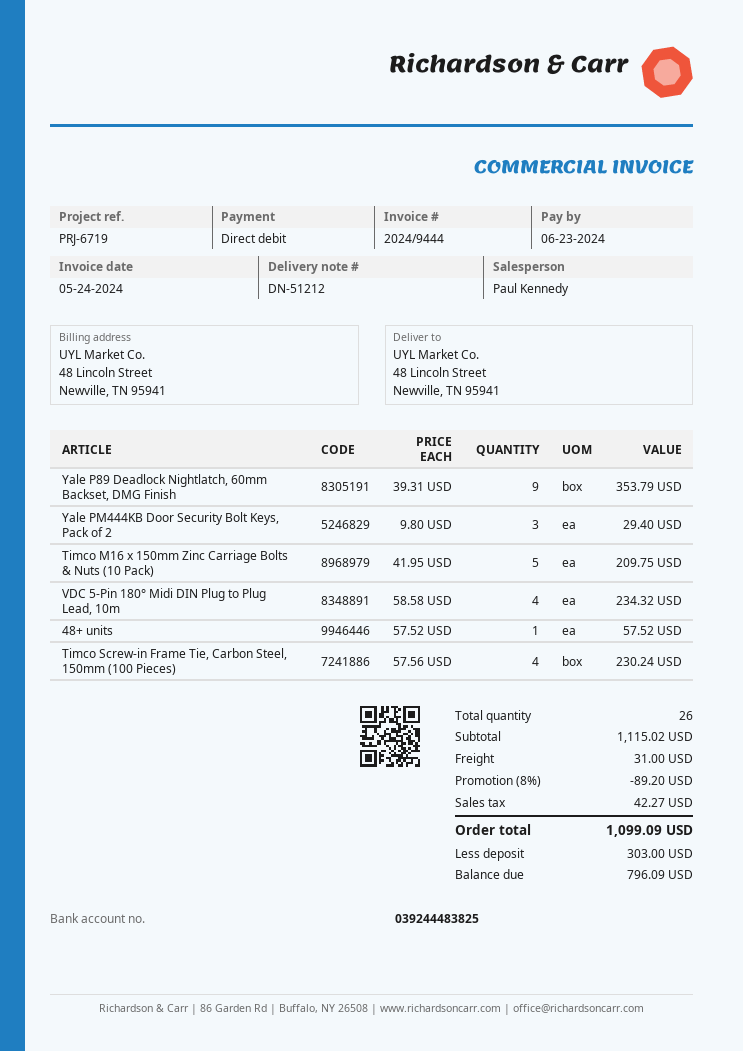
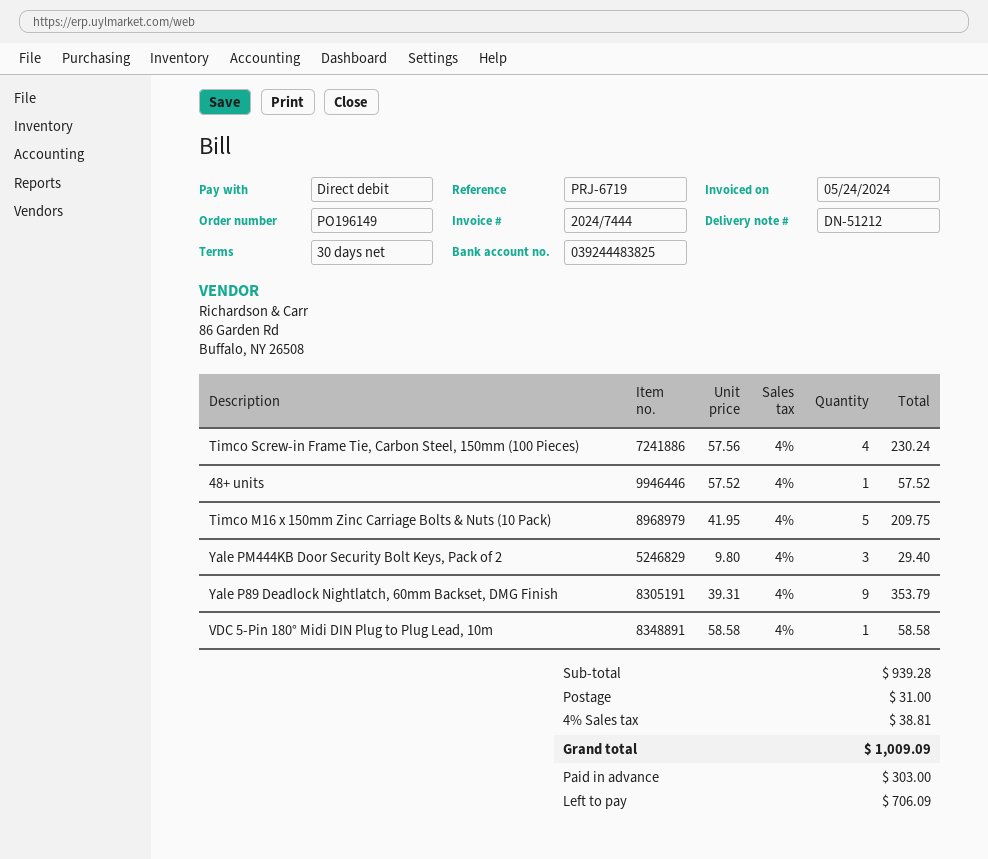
invoice number: 2024/9444 -> 2024/7444
VDC 5-Pin 180° Midi DIN Plug to Plug Lead, 10m: 4 x 58.58 = 234.32 -> 1 x 58.58 = 58.58
subtotal: 1115.02 -> 939.28
discount: 8% = 89.20 -> none
tax: 42.27 -> 38.81
total: 1099.09 -> 1009.09
balance: 796.09 -> 706.09

